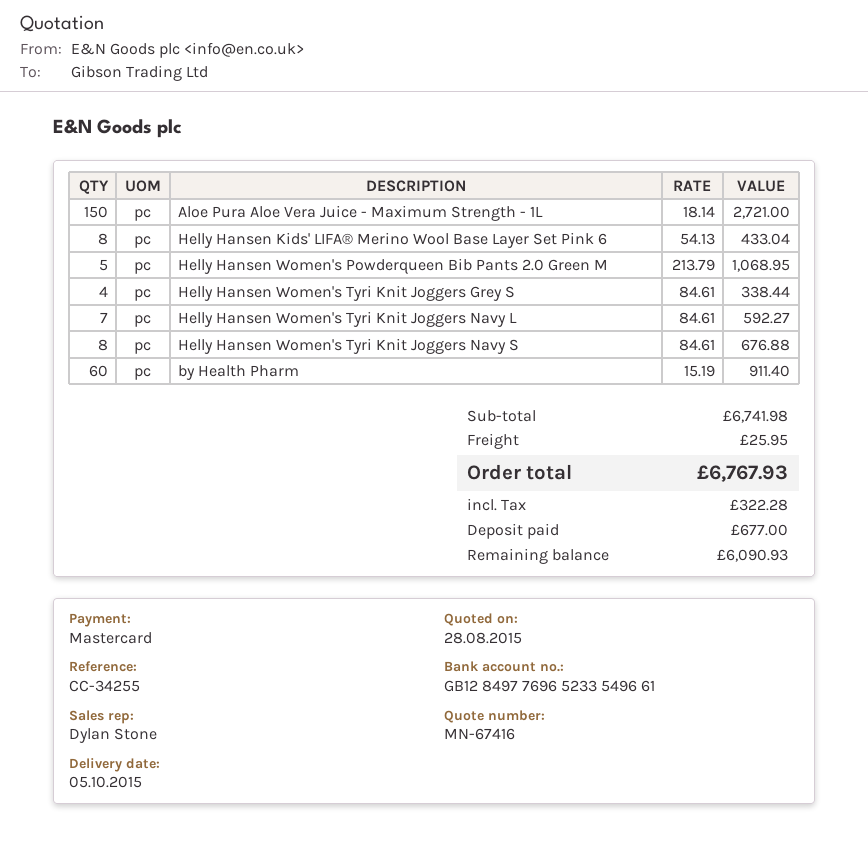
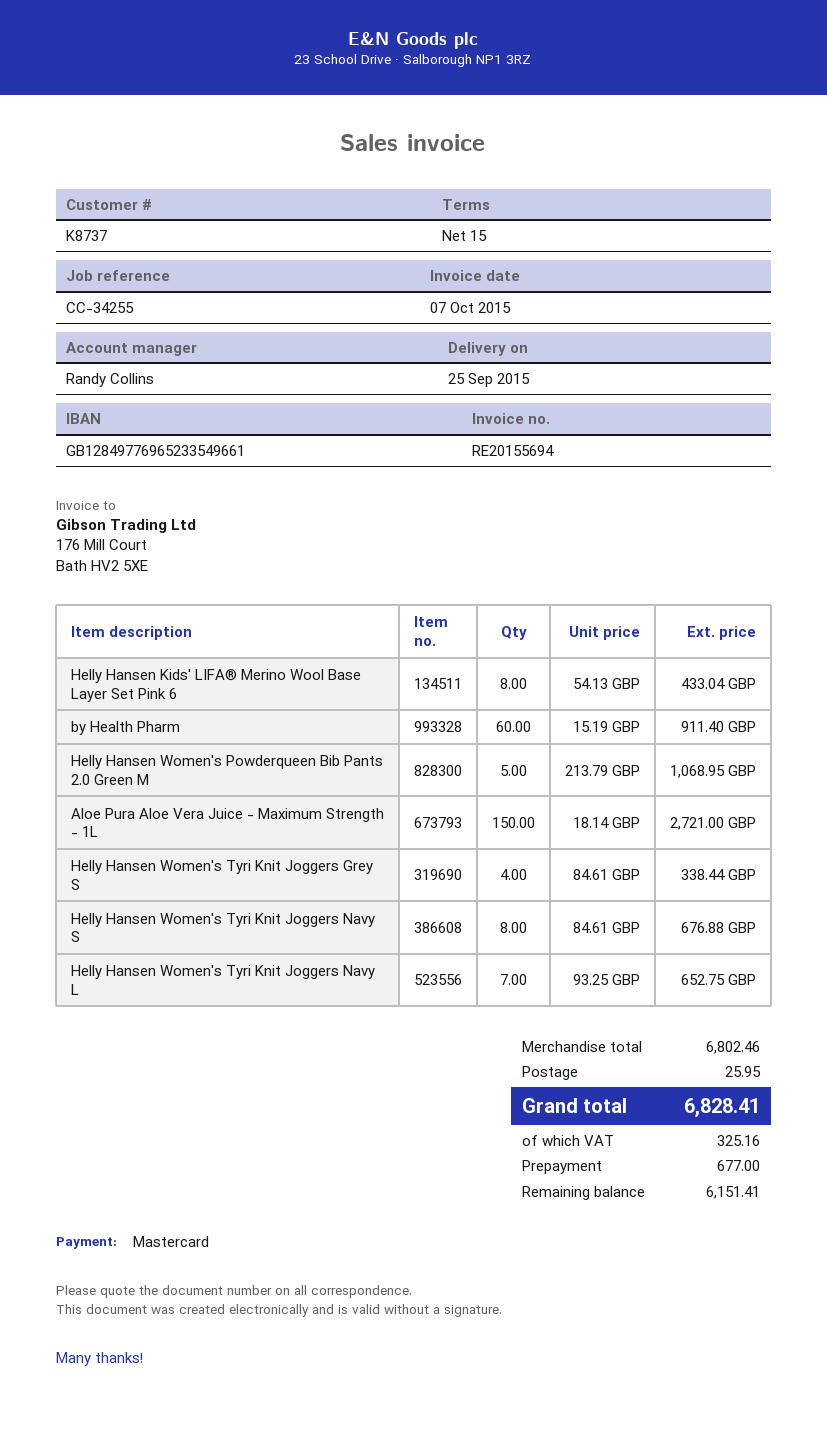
delivery date: 2015-10-05 -> 2015-09-25
sales rep: Dylan Stone -> Randy Collins
Helly Hansen Women's Tyri Knit Joggers Navy L: 7 x 84.61 = 592.27 -> 7 x 93.25 = 652.75
subtotal: 6741.98 -> 6802.46
tax: 322.28 -> 325.16
total: 6767.93 -> 6828.41
balance: 6090.93 -> 6151.41

